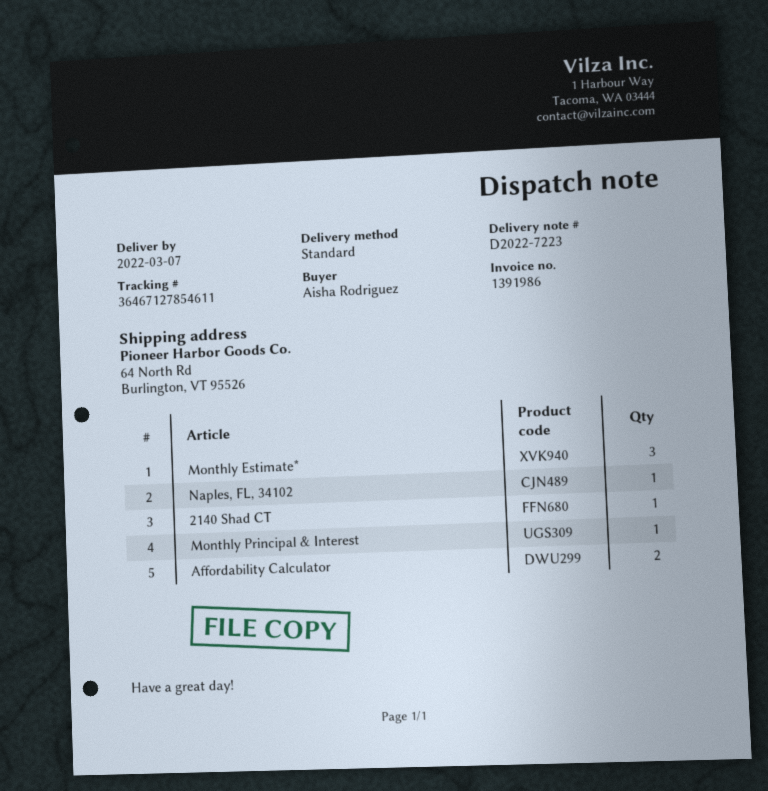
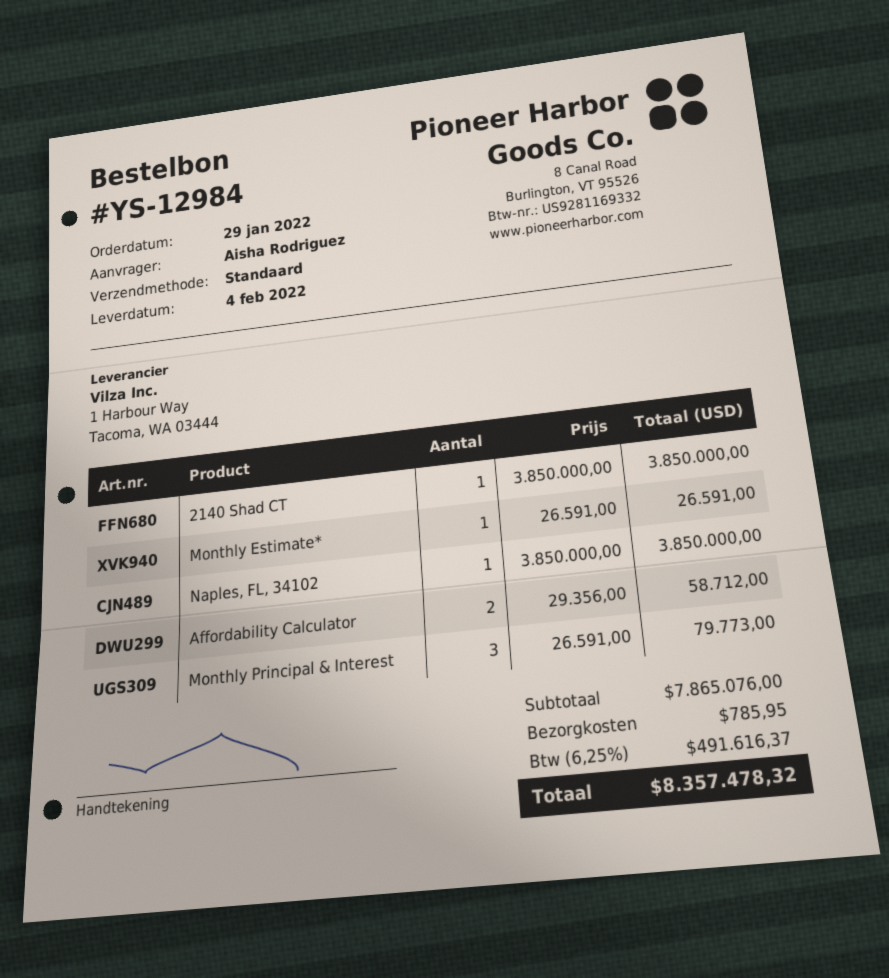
delivery date: 2022-03-07 -> 2022-02-04
Monthly Estimate*: 3 -> 1
Monthly Principal & Interest: 1 -> 3

